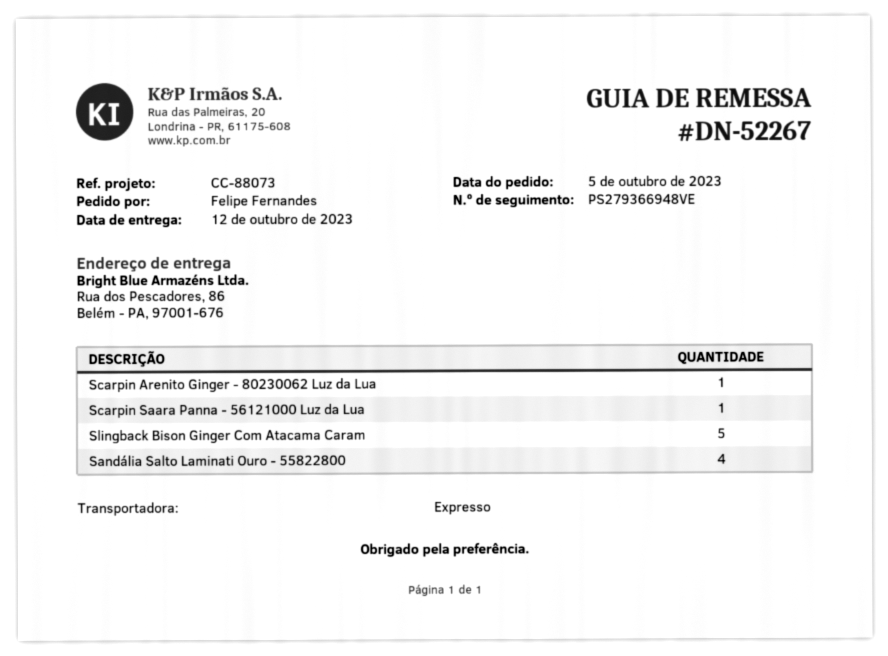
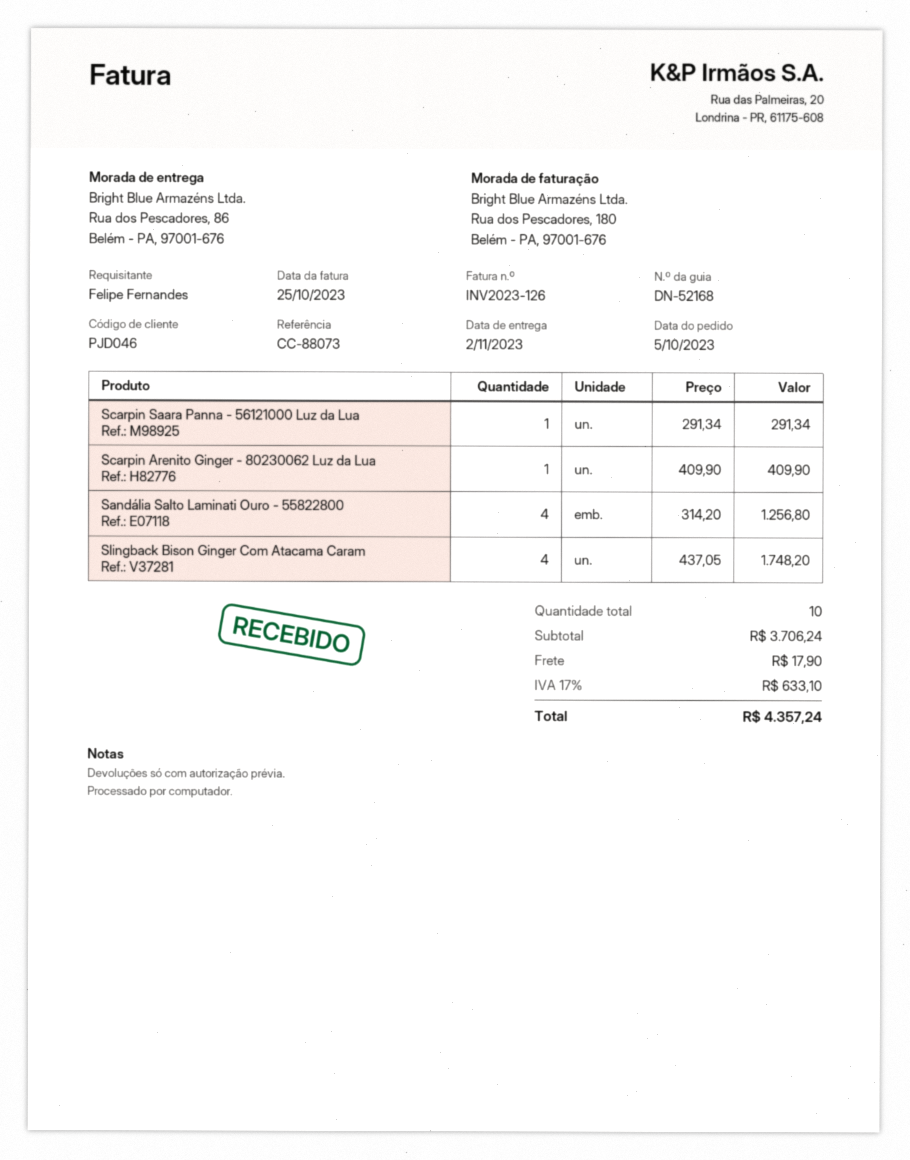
delivery note number: DN-52267 -> DN-52168
delivery date: 2023-10-12 -> 2023-11-02
Slingback Bison Ginger Com Atacama Caram: 5 -> 4

